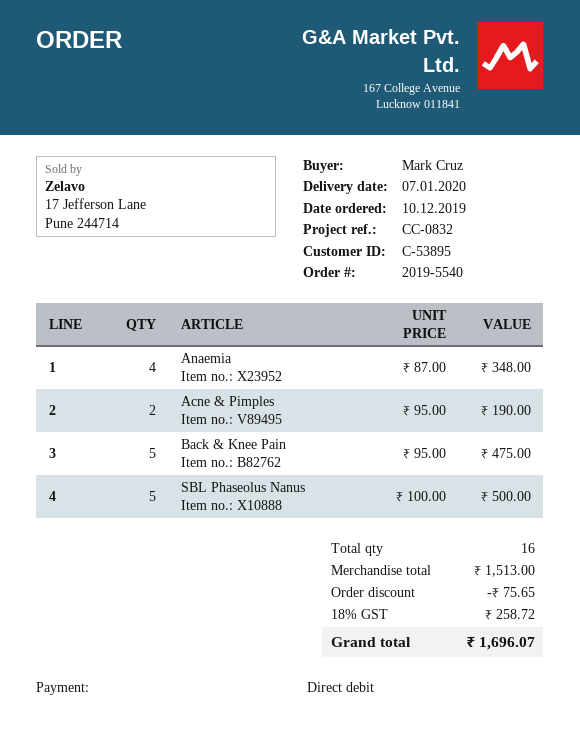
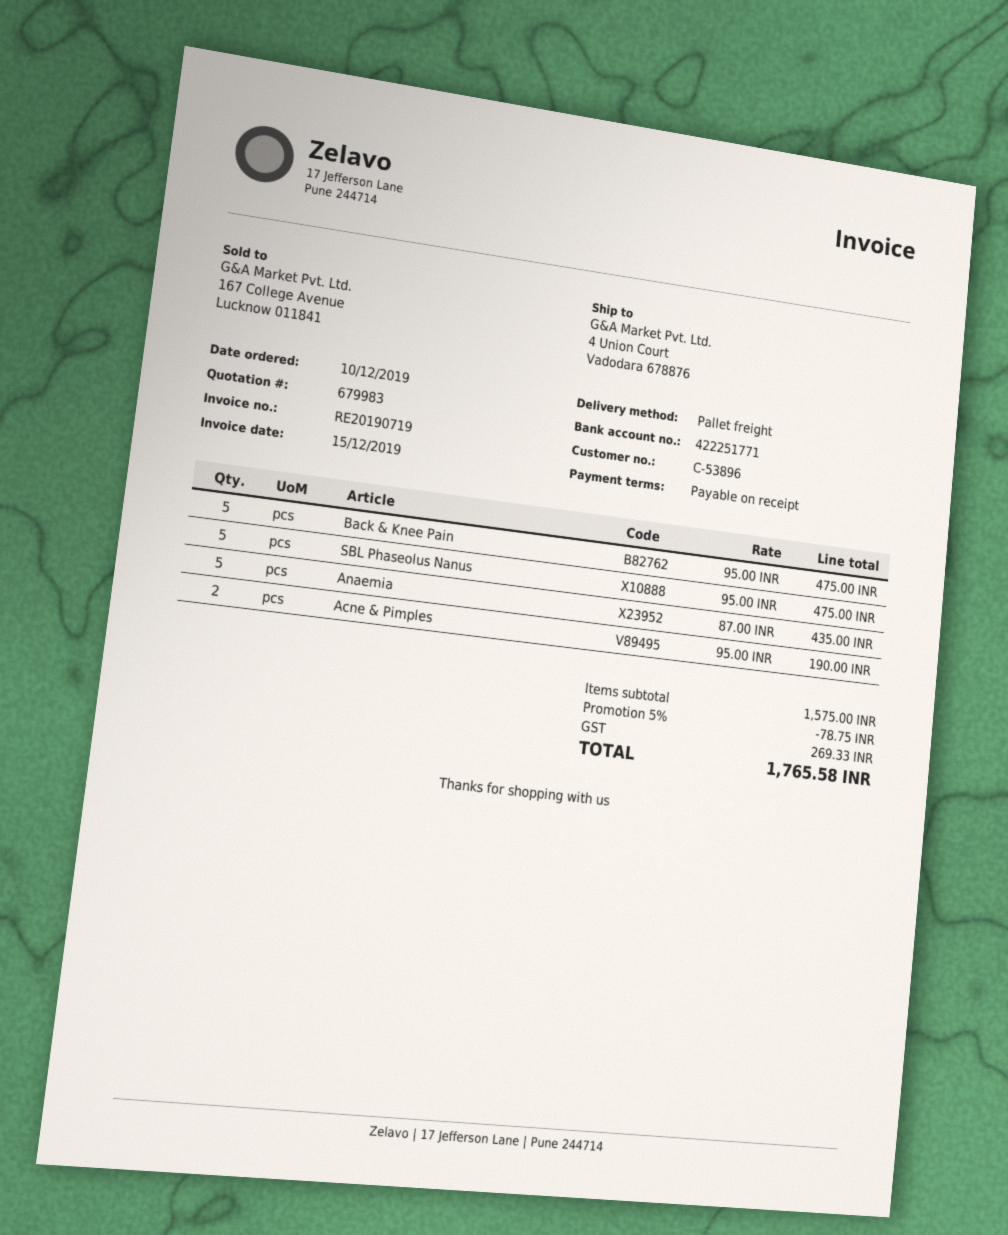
customer number: C-53895 -> C-53896
Anaemia: 4 x 87.00 = 348.00 -> 5 x 87.00 = 435.00
SBL Phaseolus Nanus: 5 x 100.00 = 500.00 -> 5 x 95.00 = 475.00
subtotal: 1513.00 -> 1575.00
discount: 75.65 -> 78.75
tax: 258.72 -> 269.33
total: 1696.07 -> 1765.58

